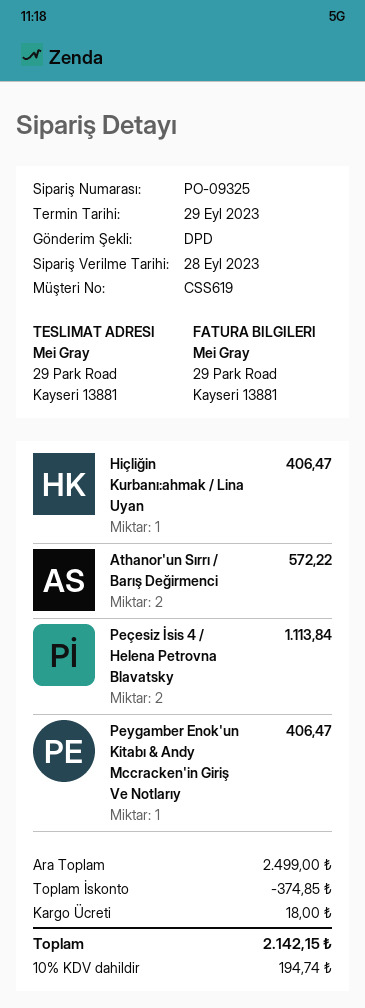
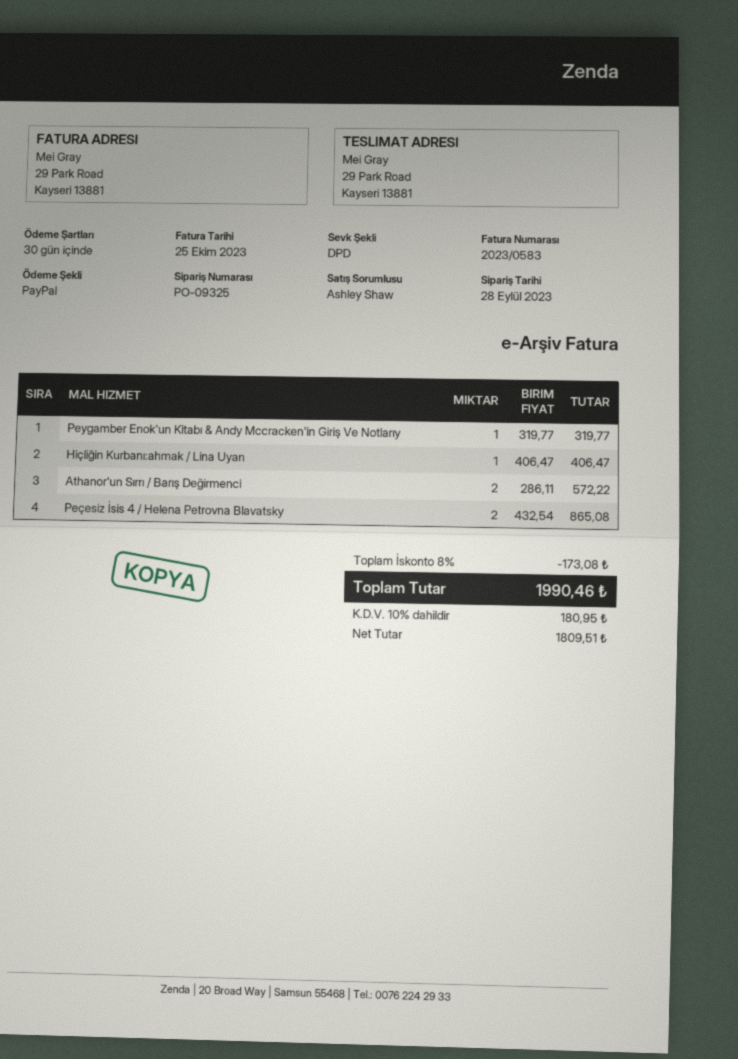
Peçesiz İsis 4 / Helena Petrovna Blavatsky: 2 for 1113.84 -> 2 for 865.08
Peygamber Enok'un Kitabı & Andy Mccracken'in Giriş Ve Notlarıy: 1 for 406.47 -> 1 for 319.77
discount: 374.85 -> 173.08
shipping: 18.00 -> none
tax: 10% = 194.74 -> 10% = 180.95
total: 2142.15 -> 1990.46

